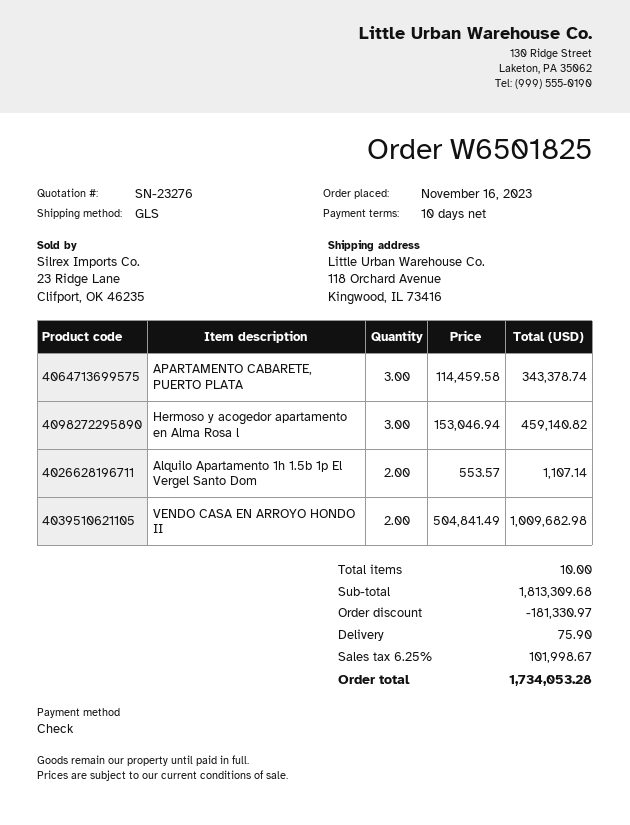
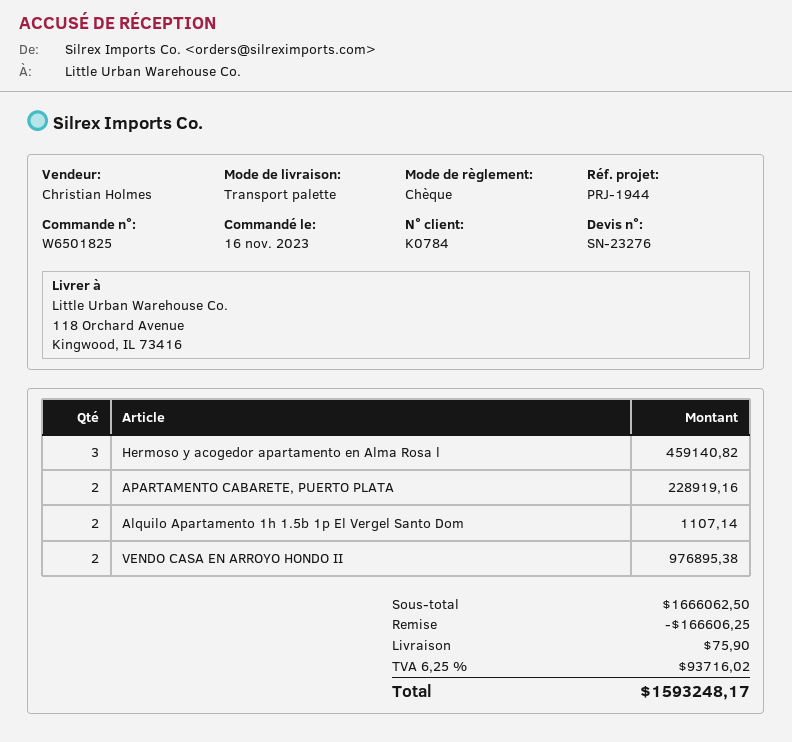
shipping method: GLS -> pallet freight
APARTAMENTO CABARETE, PUERTO PLATA: 3 for 343378.74 -> 2 for 228919.16
VENDO CASA EN ARROYO HONDO II: 2 for 1009682.98 -> 2 for 976895.38
subtotal: 1813309.68 -> 1666062.50
discount: 181330.97 -> 166606.25
tax: 6.25% = 101998.67 -> 6.25% = 93716.02
total: 1734053.28 -> 1593248.17

